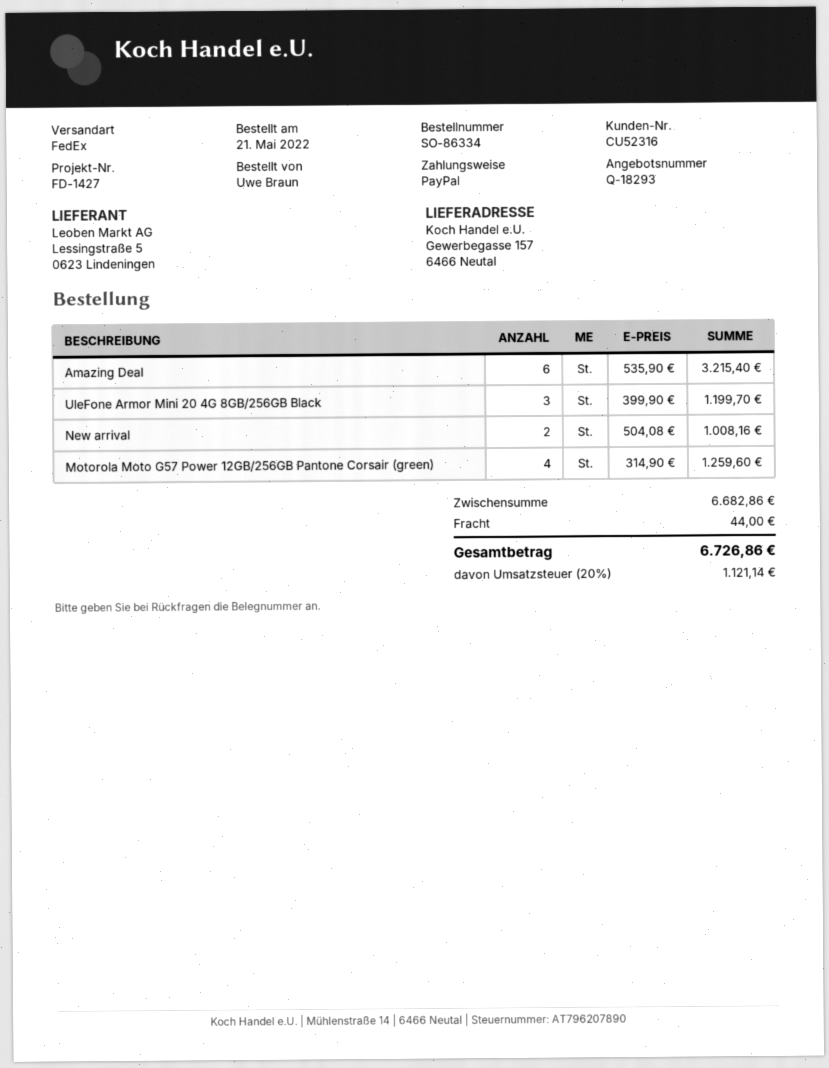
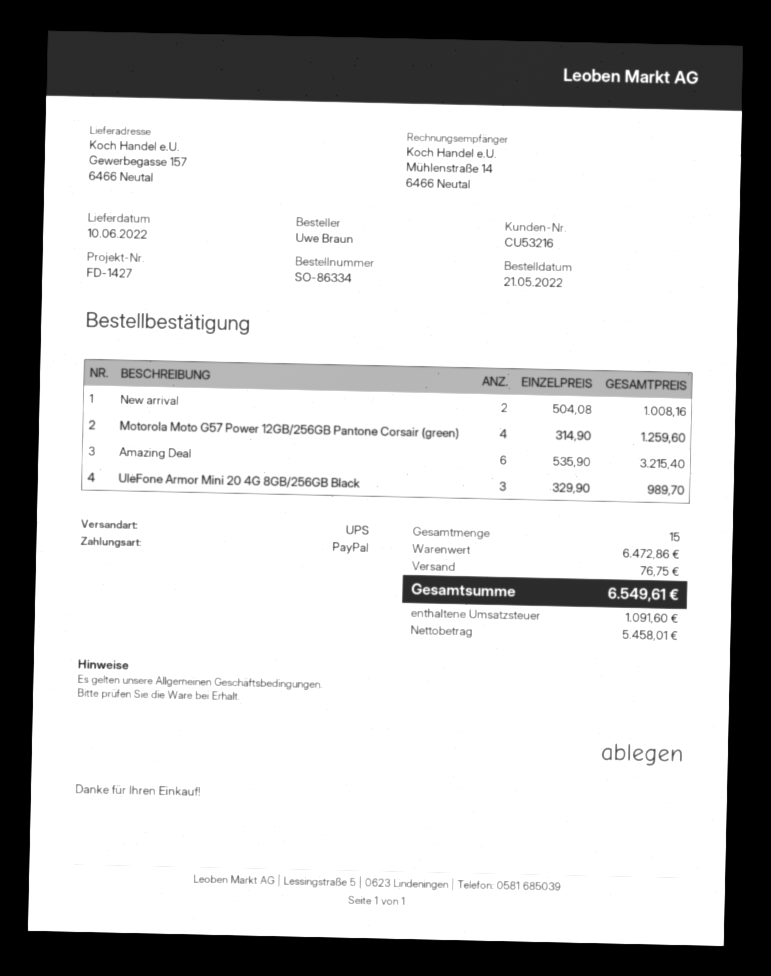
customer number: CU52316 -> CU53216
shipping method: FedEx -> UPS
UleFone Armor Mini 20 4G 8GB/256GB Black: 3 x 399.90 = 1199.70 -> 3 x 329.90 = 989.70
subtotal: 6682.86 -> 6472.86
shipping: 44.00 -> 76.75
tax: 1121.14 -> 1091.60
total: 6726.86 -> 6549.61

